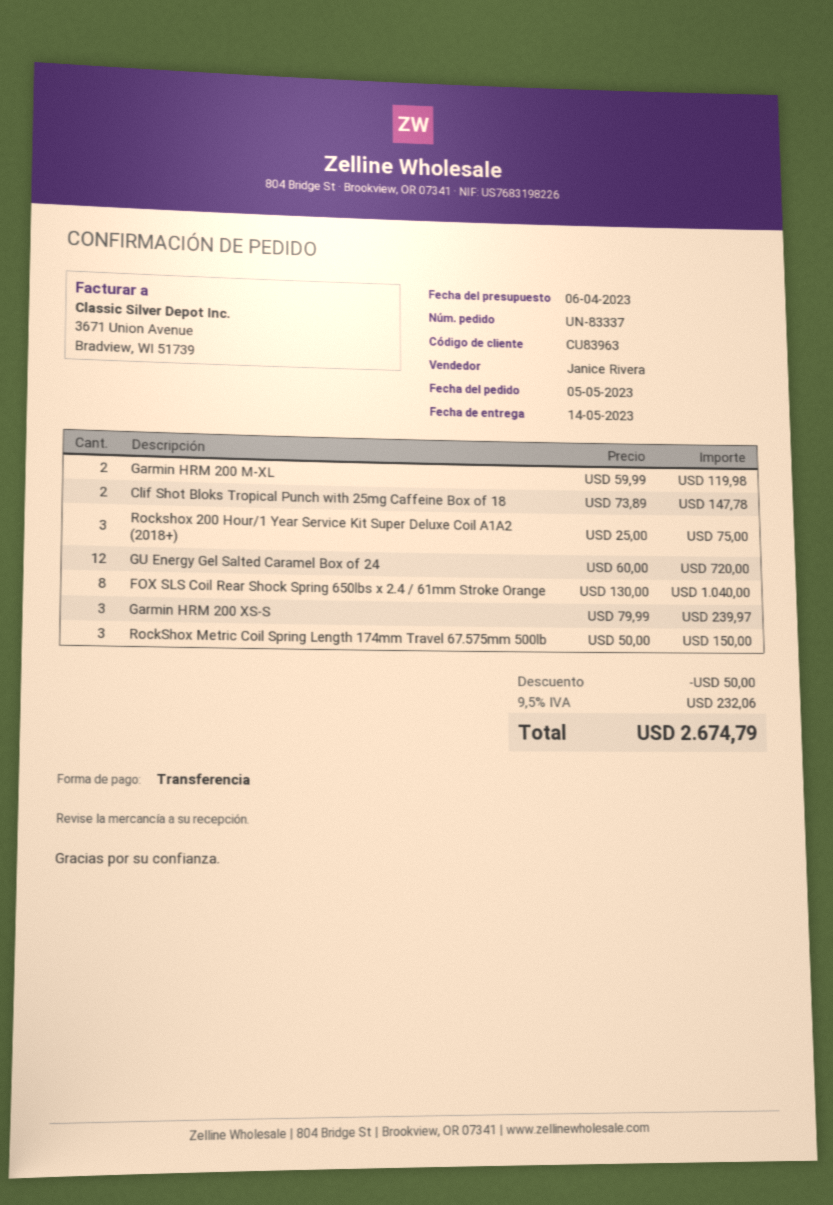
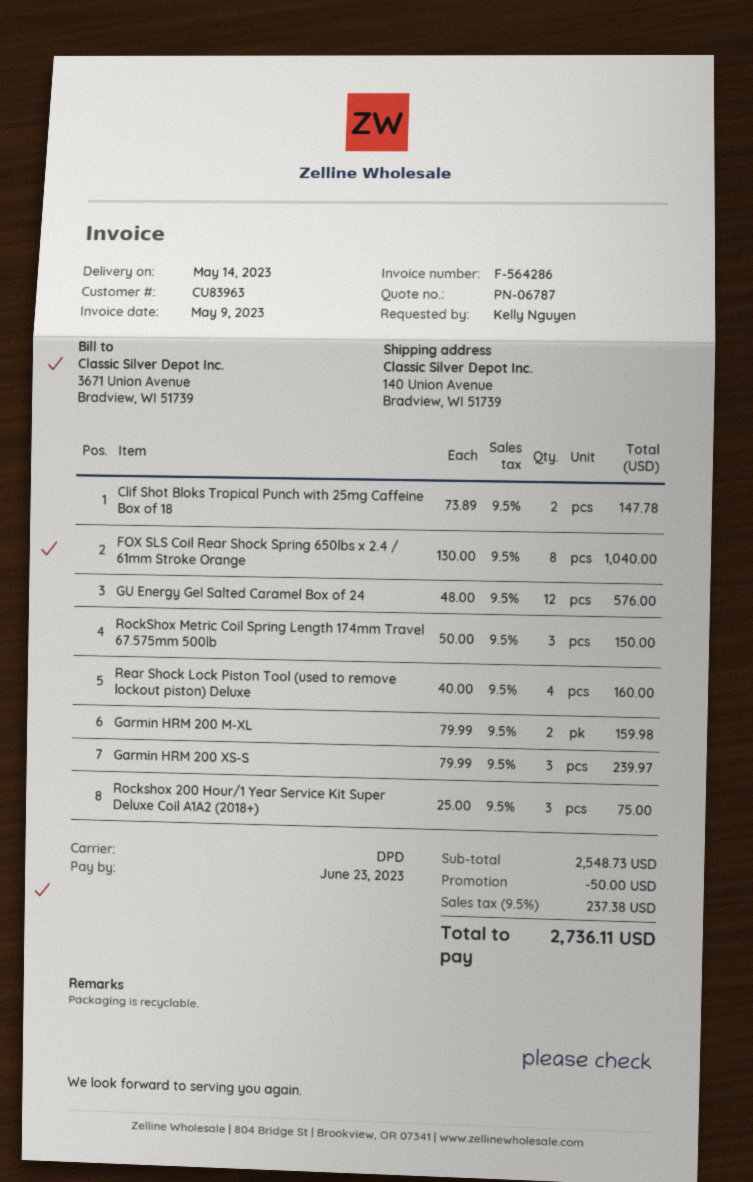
Garmin HRM 200 M-XL: 2 x 59.99 = 119.98 -> 2 x 79.99 = 159.98
GU Energy Gel Salted Caramel Box of 24: 12 x 60.00 = 720.00 -> 12 x 48.00 = 576.00
Rear Shock Lock Piston Tool (used to remove lockout piston) Deluxe: none -> 4 x 40.00 = 160.00
tax: 9.5% = 232.06 -> 9.5% = 237.38
total: 2674.79 -> 2736.11

